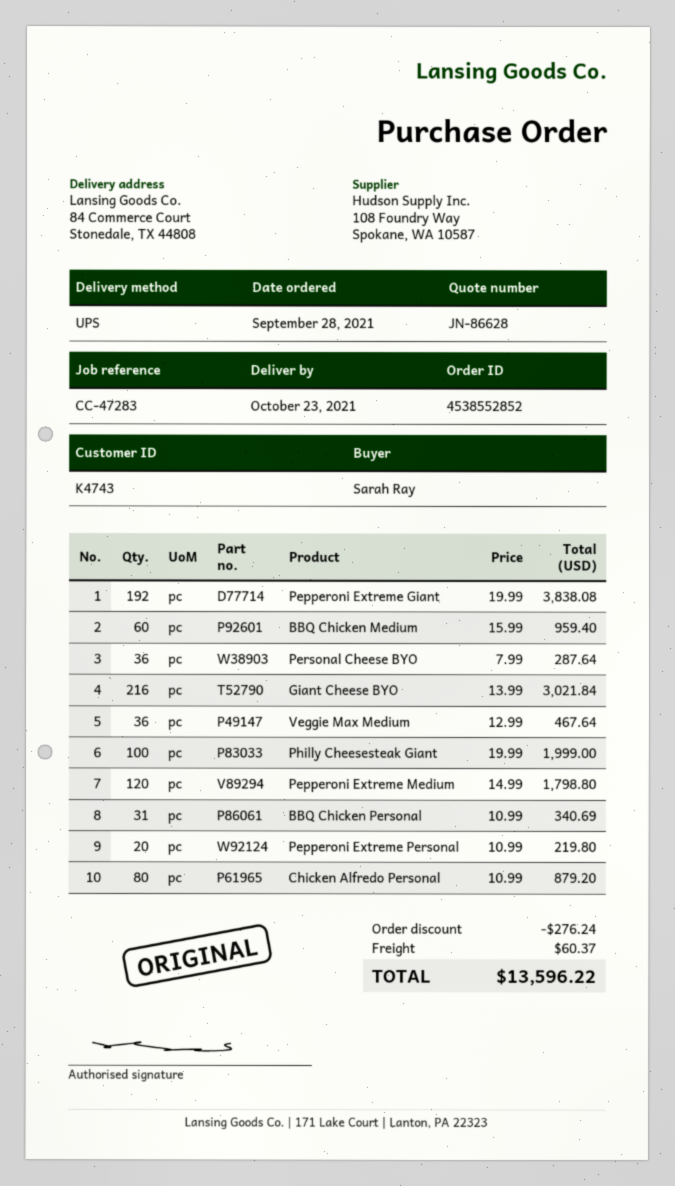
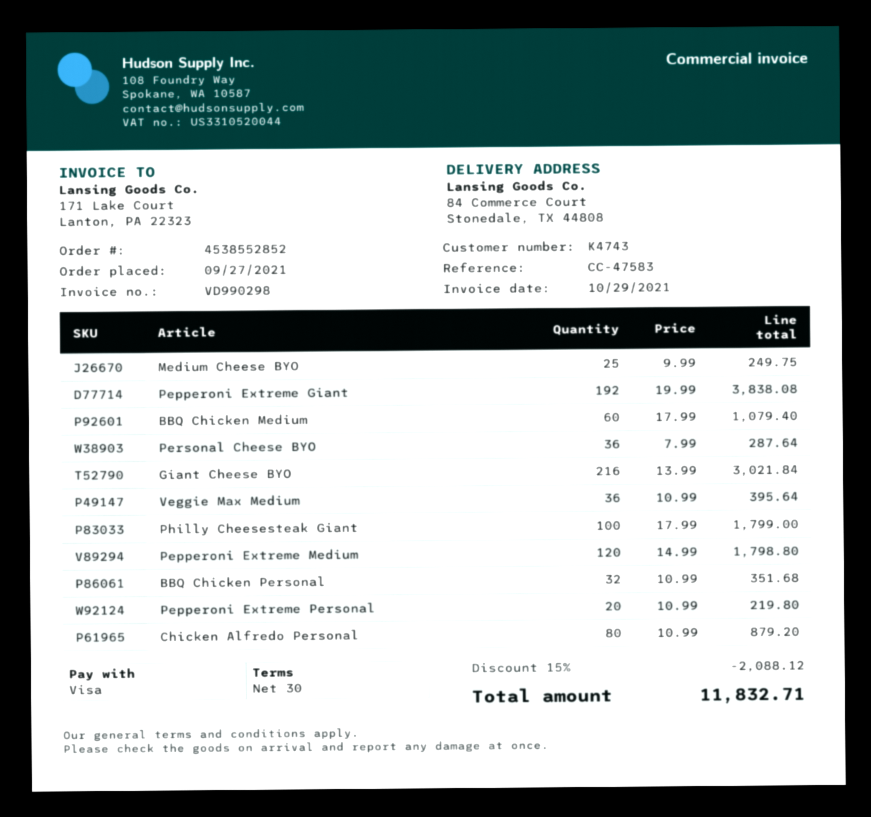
order date: 2021-09-28 -> 2021-09-27
reference: CC-47283 -> CC-47583
BBQ Chicken Medium: 60 x 15.99 = 959.40 -> 60 x 17.99 = 1079.40
Veggie Max Medium: 36 x 12.99 = 467.64 -> 36 x 10.99 = 395.64
Philly Cheesesteak Giant: 100 x 19.99 = 1999.00 -> 100 x 17.99 = 1799.00
BBQ Chicken Personal: 31 x 10.99 = 340.69 -> 32 x 10.99 = 351.68
Medium Cheese BYO: none -> 25 x 9.99 = 249.75
discount: 276.24 -> 2088.12
shipping: 60.37 -> none
total: 13596.22 -> 11832.71

